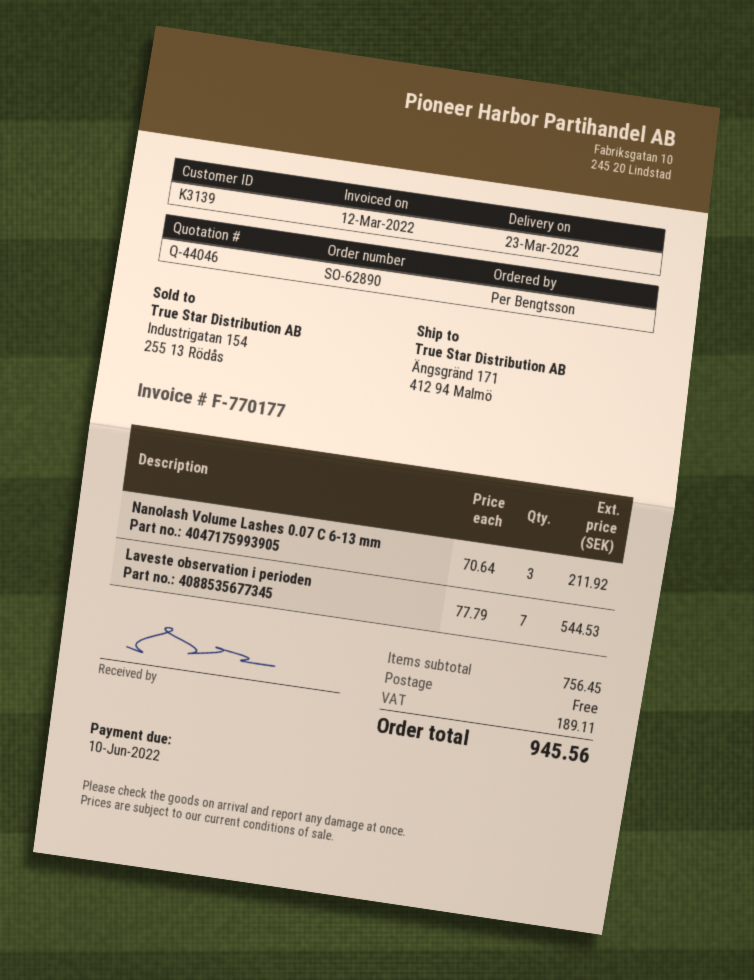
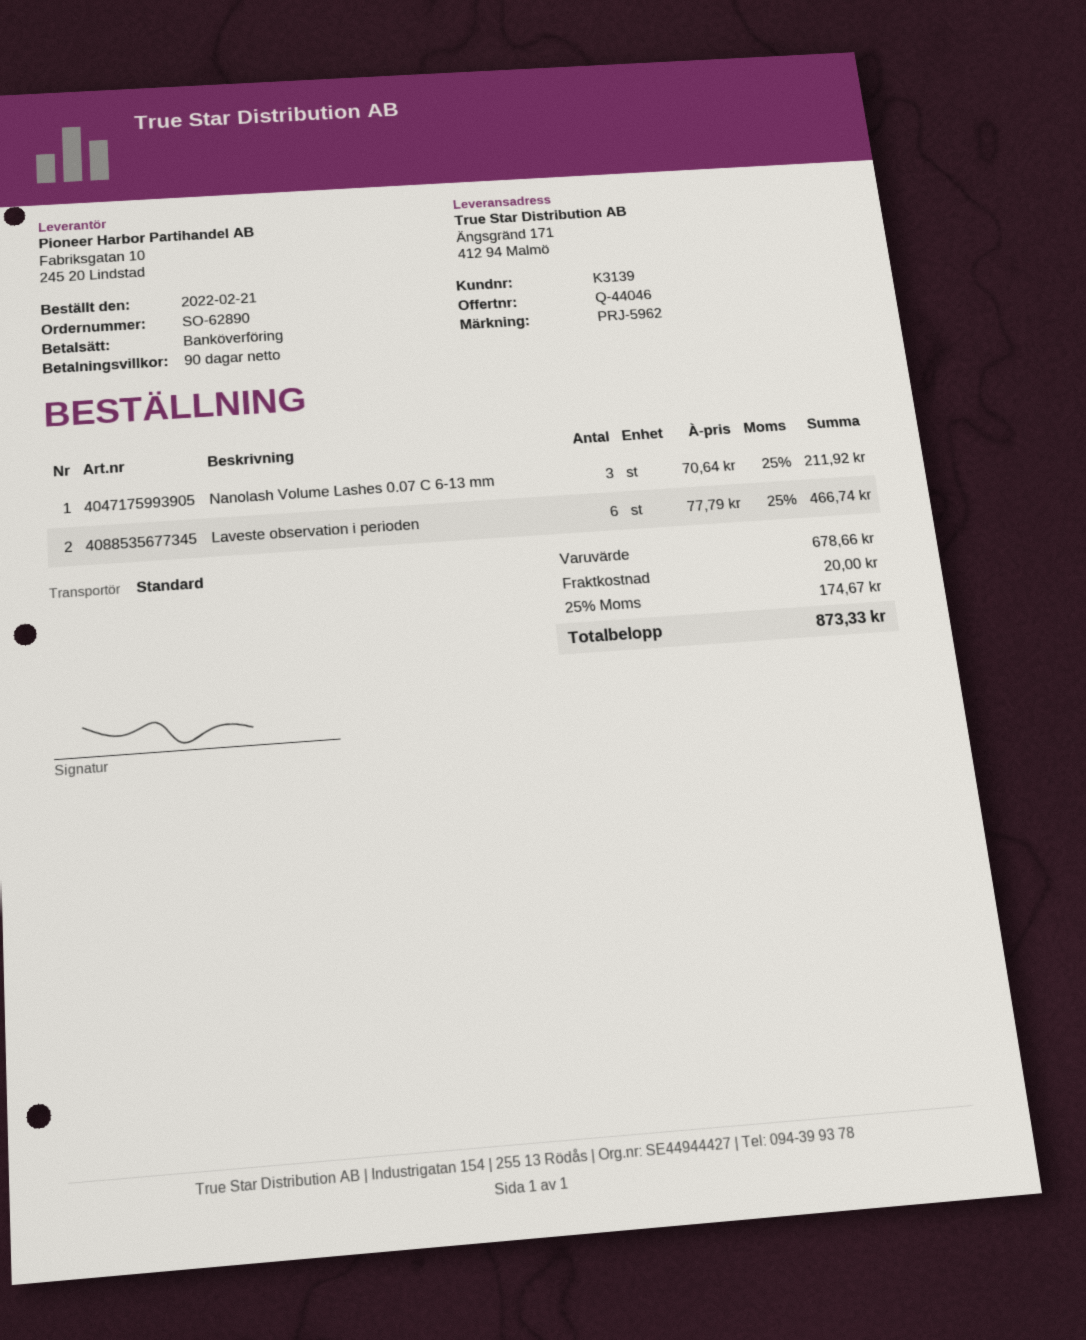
Laveste observation i perioden: 7 x 77.79 = 544.53 -> 6 x 77.79 = 466.74
subtotal: 756.45 -> 678.66
shipping: 0.00 -> 20.00
tax: 189.11 -> 174.67
total: 945.56 -> 873.33

